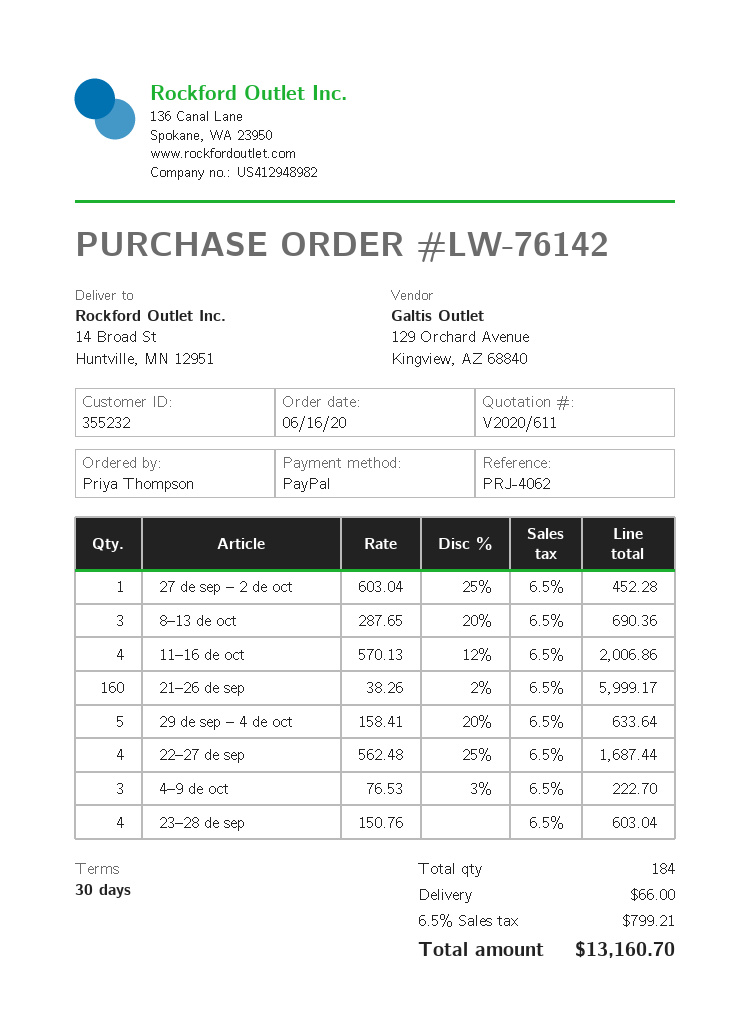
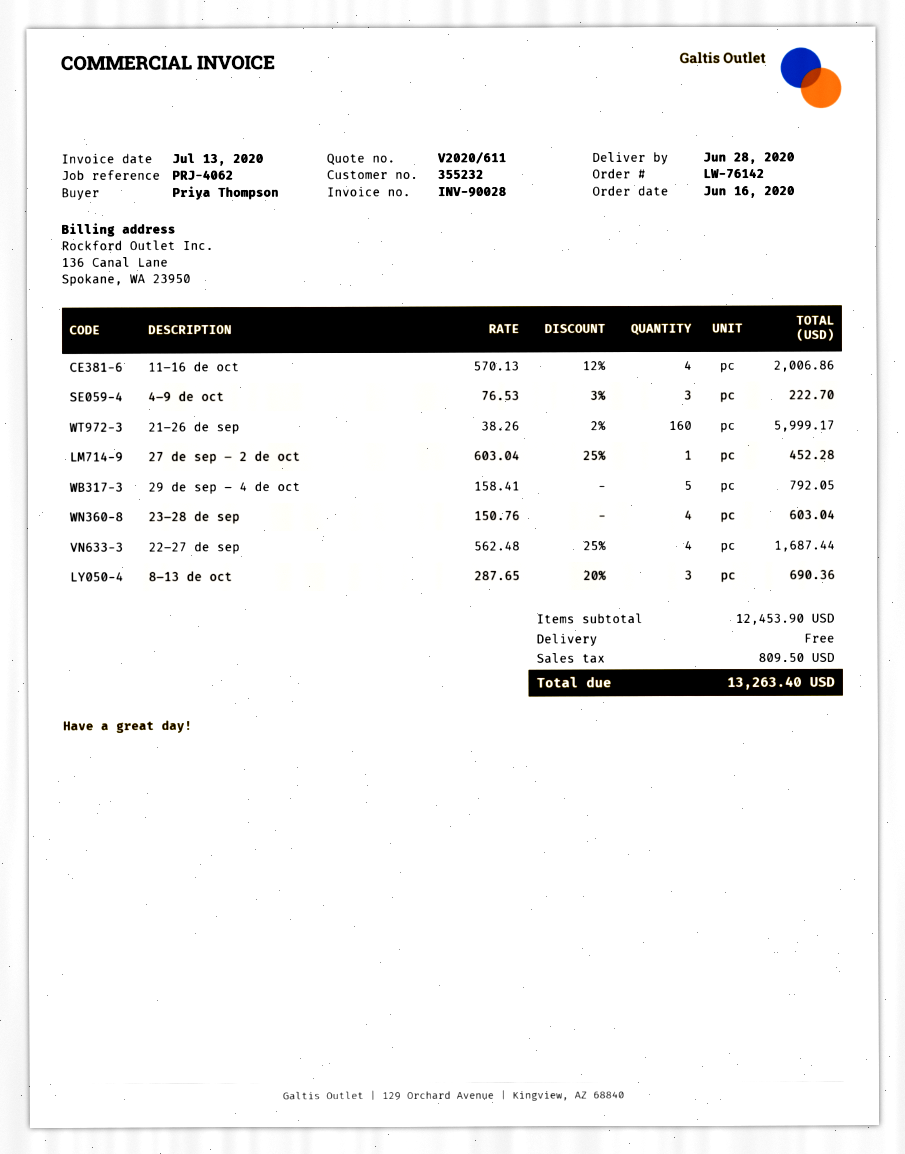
29 de sep – 4 de oct: 5 x 158.41 - 20% = 633.64 -> 5 x 158.41 = 792.05
shipping: 66.00 -> 0.00
tax: 799.21 -> 809.50
total: 13160.70 -> 13263.40

